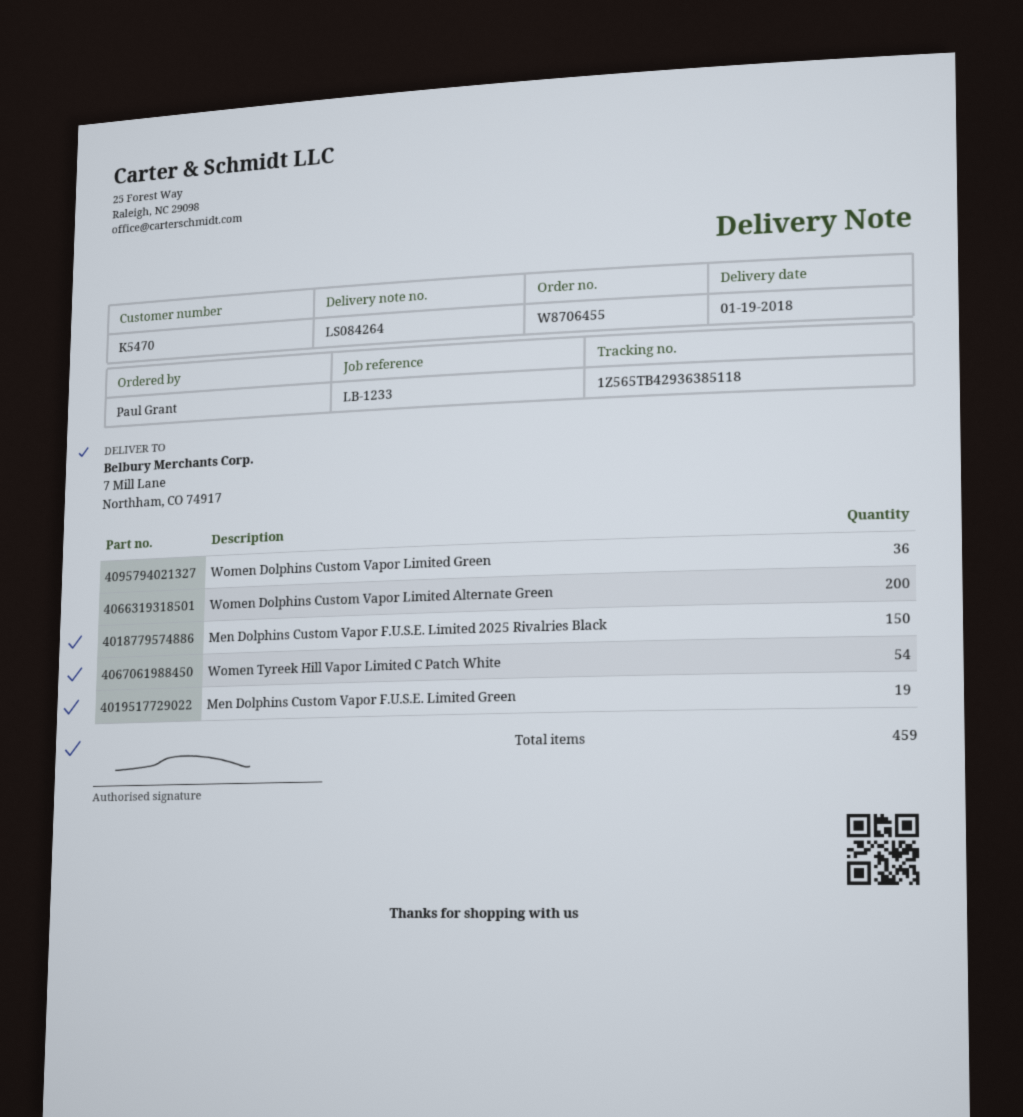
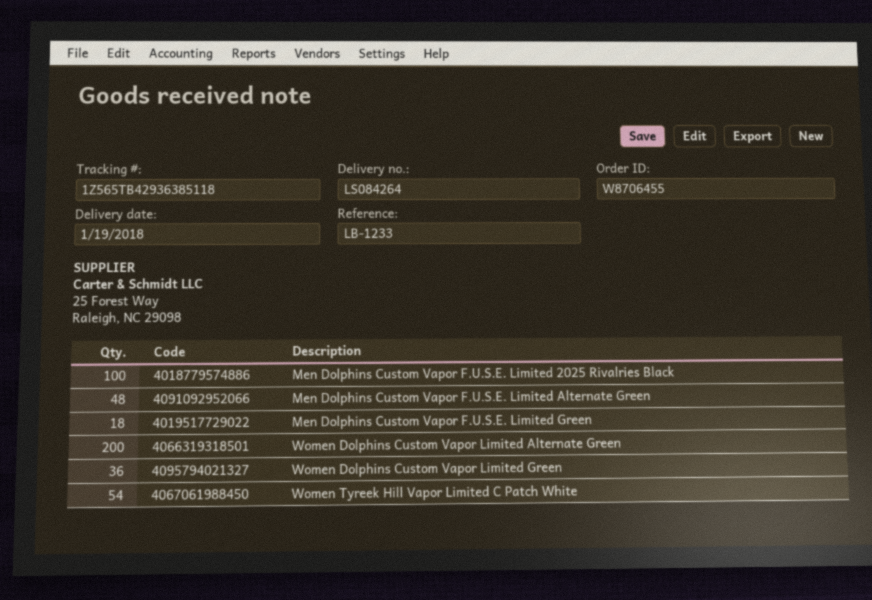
Men Dolphins Custom Vapor F.U.S.E. Limited 2025 Rivalries Black: 150 -> 100
Men Dolphins Custom Vapor F.U.S.E. Limited Green: 19 -> 18
Men Dolphins Custom Vapor F.U.S.E. Limited Alternate Green: none -> 48

